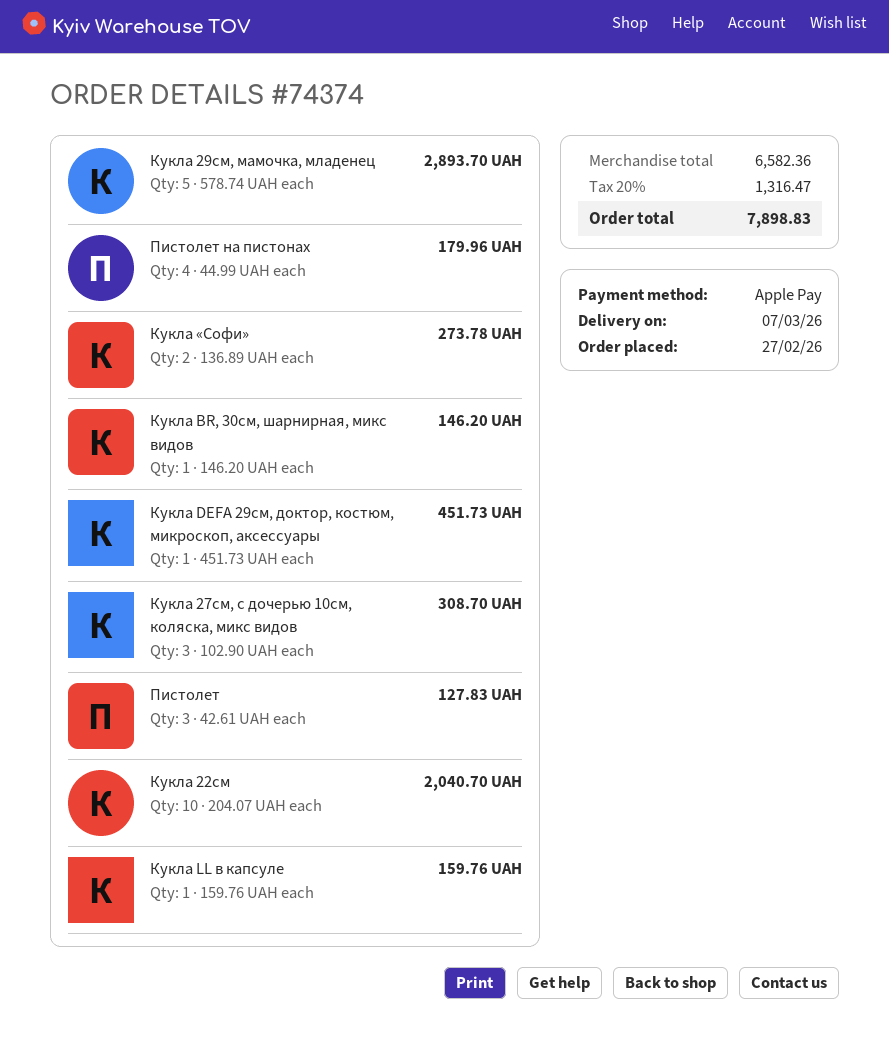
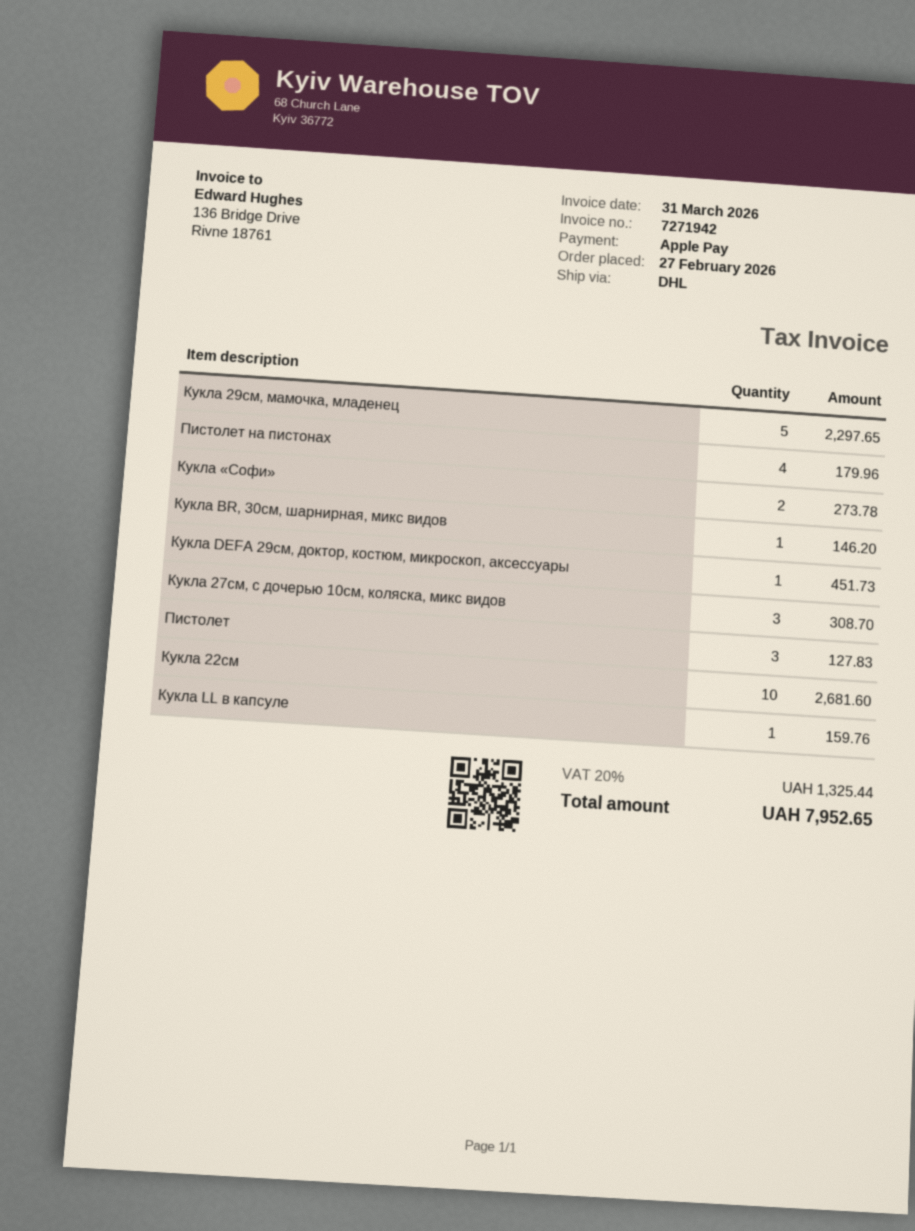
Кукла 29см, мамочка, младенец: 5 for 2893.70 -> 5 for 2297.65
Кукла 22см: 10 for 2040.70 -> 10 for 2681.60
tax: 20% = 1316.47 -> 20% = 1325.44
total: 7898.83 -> 7952.65

